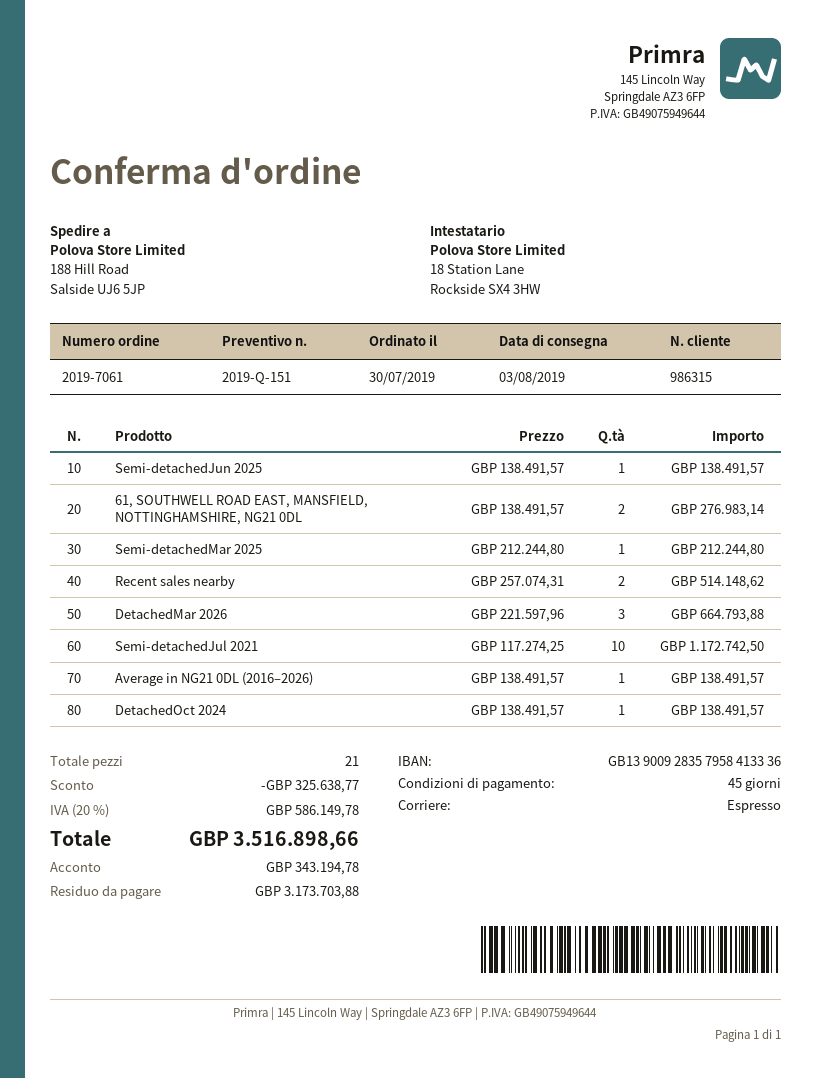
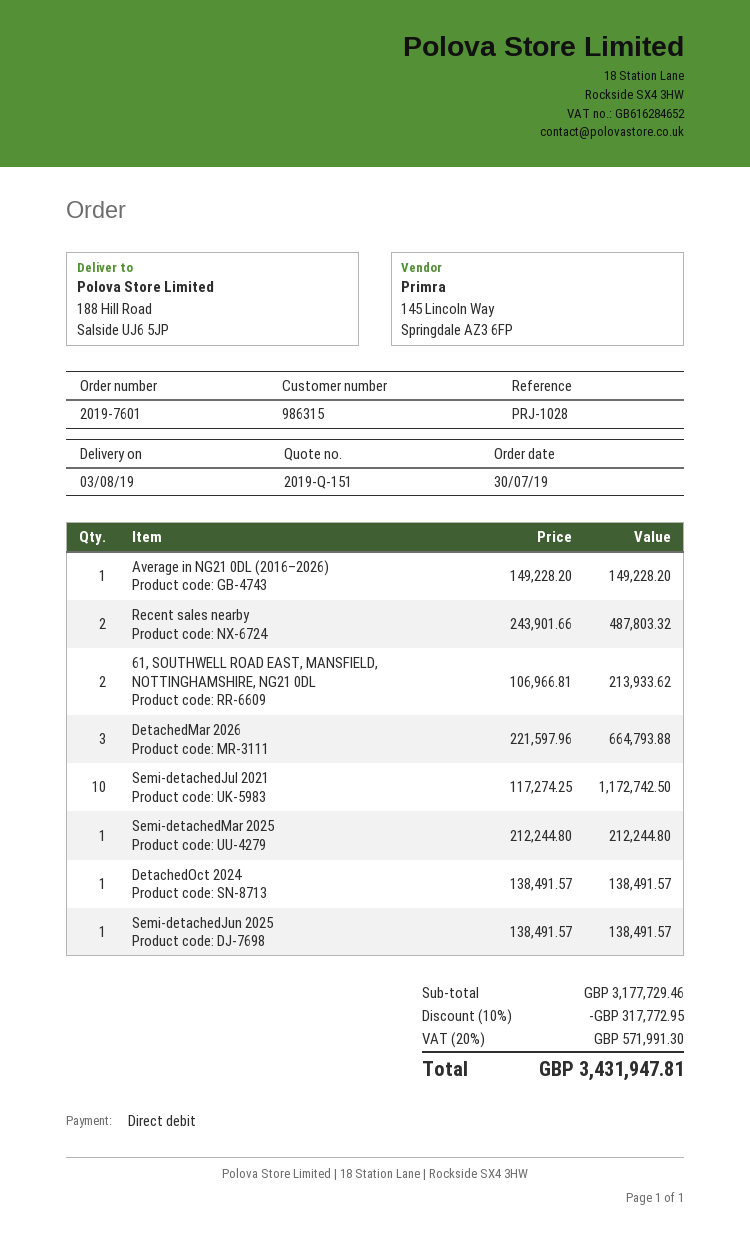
order number: 2019-7061 -> 2019-7601
61, SOUTHWELL ROAD EAST, MANSFIELD, NOTTINGHAMSHIRE, NG21 0DL: 2 x 138491.57 = 276983.14 -> 2 x 106966.81 = 213933.62
Recent sales nearby: 2 x 257074.31 = 514148.62 -> 2 x 243901.66 = 487803.32
Average in NG21 0DL (2016–2026): 1 x 138491.57 = 138491.57 -> 1 x 149228.20 = 149228.20
discount: 325638.77 -> 317772.95
tax: 20% = 586149.78 -> 20% = 571991.30
total: 3516898.66 -> 3431947.81

